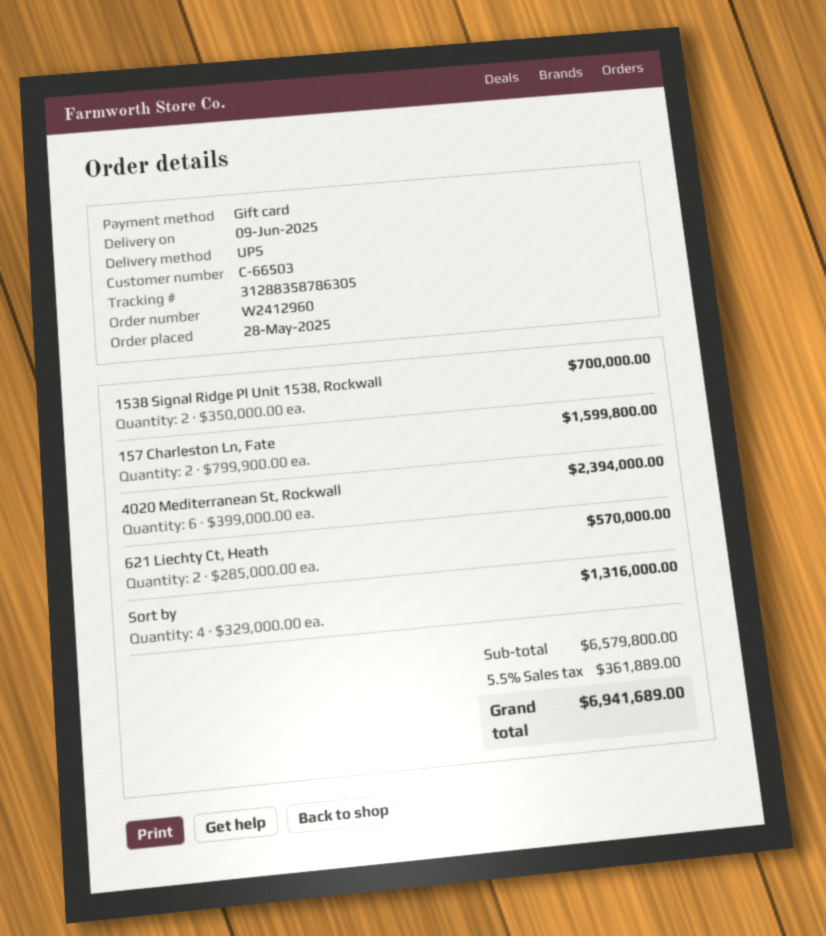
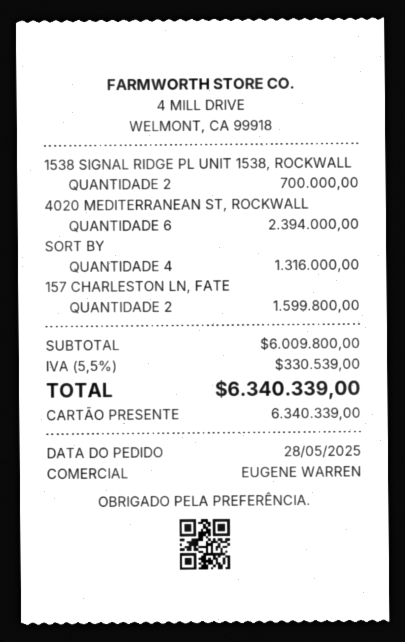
621 Liechty Ct, Heath: 2 for 570000.00 -> none
subtotal: 6579800.00 -> 6009800.00
tax: 5.5% = 361889.00 -> 5.5% = 330539.00
total: 6941689.00 -> 6340339.00

